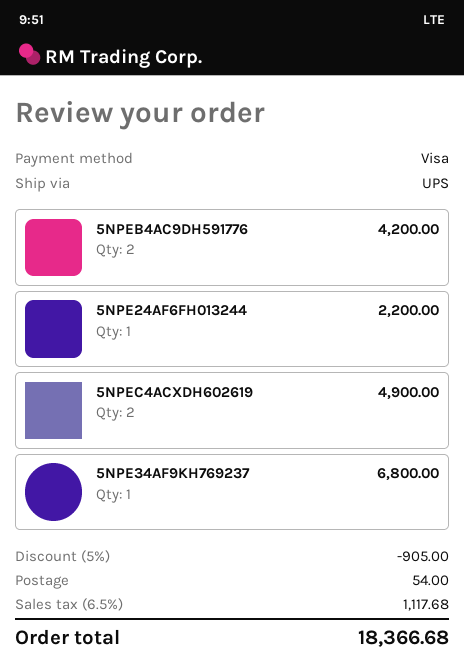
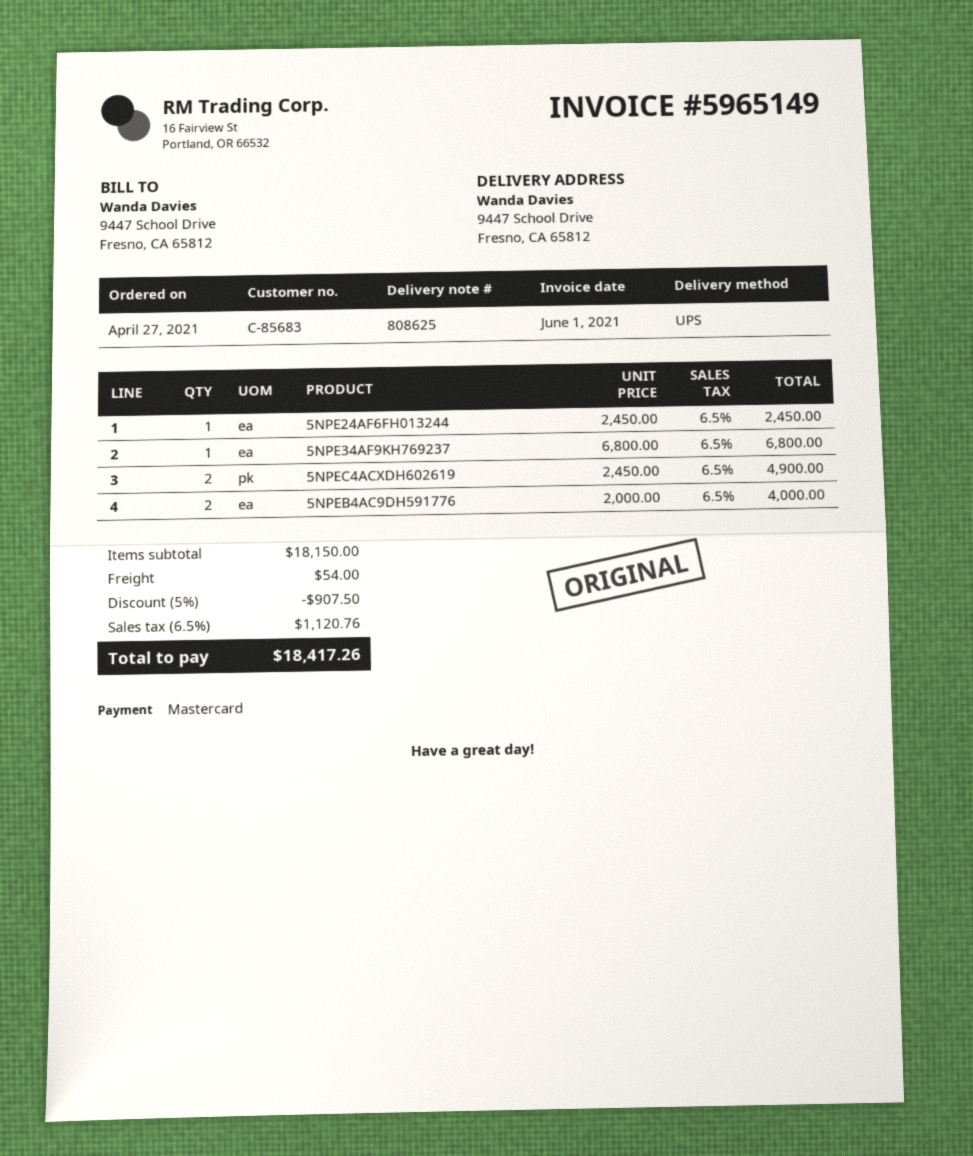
payment method: Visa -> Mastercard
5NPEB4AC9DH591776: 2 for 4200.00 -> 2 for 4000.00
5NPE24AF6FH013244: 1 for 2200.00 -> 1 for 2450.00
discount: 5% = 905.00 -> 5% = 907.50
tax: 6.5% = 1117.68 -> 6.5% = 1120.76
total: 18366.68 -> 18417.26

